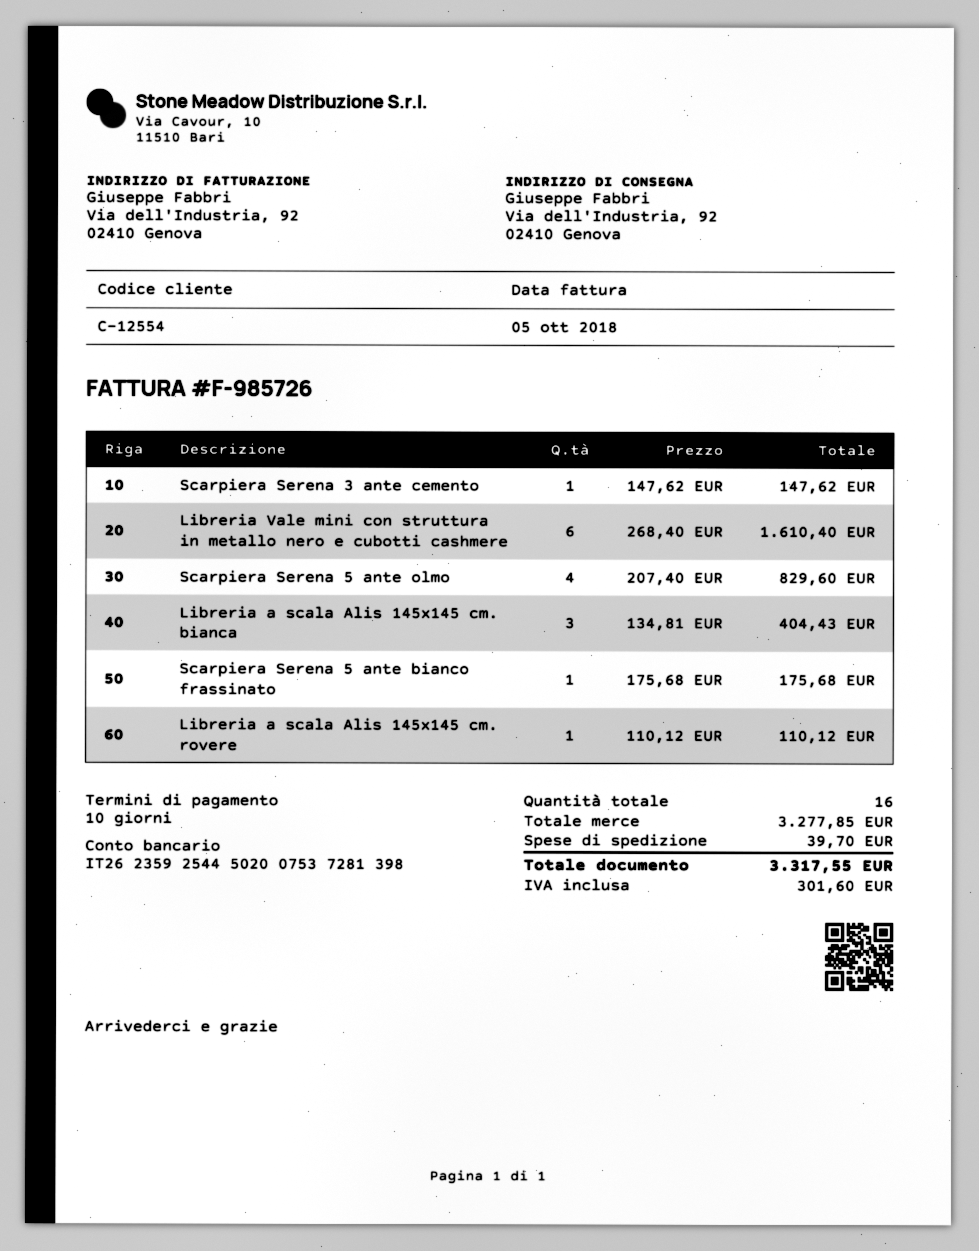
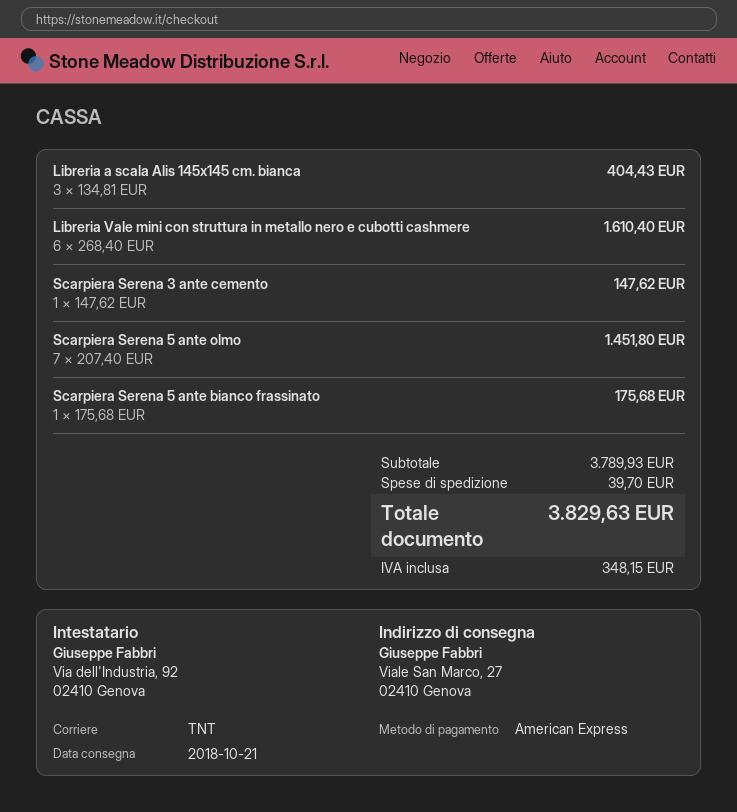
ship to: Via dell'Industria, 92, 02410 Genova -> Viale San Marco, 27, 02410 Genova
Scarpiera Serena 5 ante olmo: 4 x 207.40 = 829.60 -> 7 x 207.40 = 1451.80
Libreria a scala Alis 145x145 cm. rovere: 1 x 110.12 = 110.12 -> none
subtotal: 3277.85 -> 3789.93
tax: 301.60 -> 348.15
total: 3317.55 -> 3829.63

